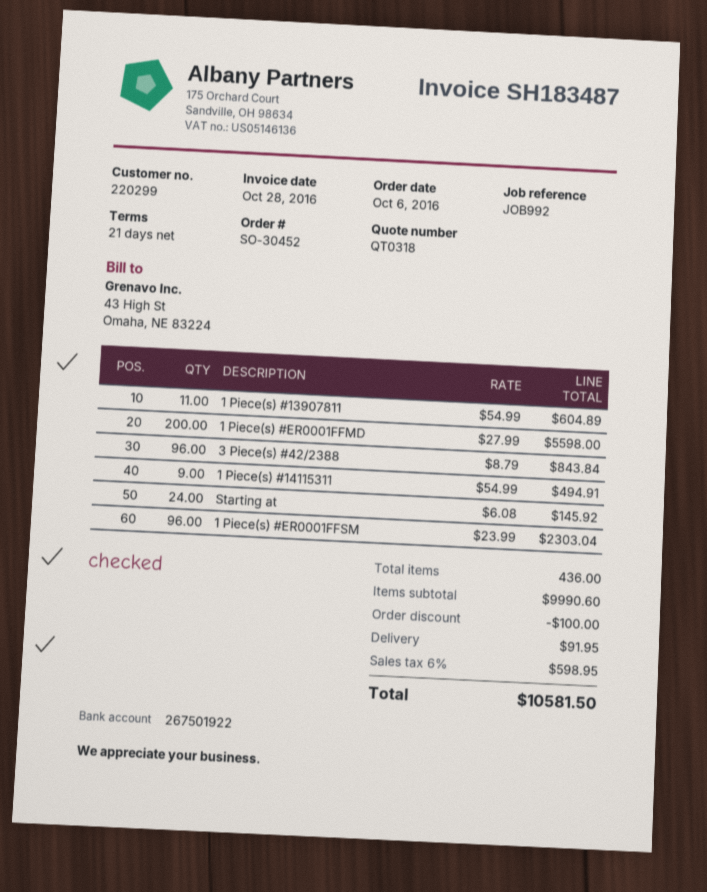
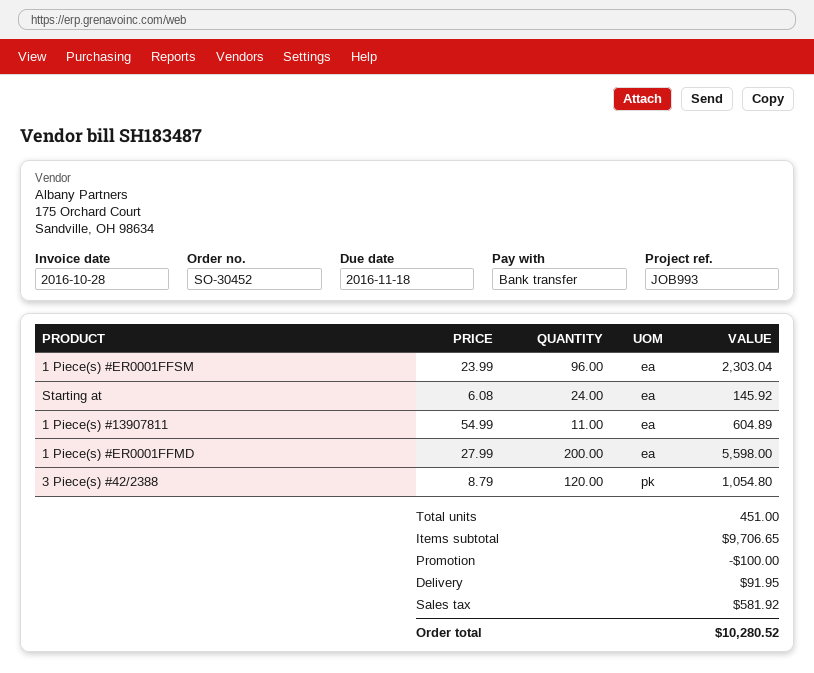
reference: JOB992 -> JOB993
3 Piece(s) #42/2388: 96 x 8.79 = 843.84 -> 120 x 8.79 = 1054.80
1 Piece(s) #14115311: 9 x 54.99 = 494.91 -> none
total quantity: 436 -> 451
subtotal: 9990.60 -> 9706.65
tax: 598.95 -> 581.92
total: 10581.50 -> 10280.52

